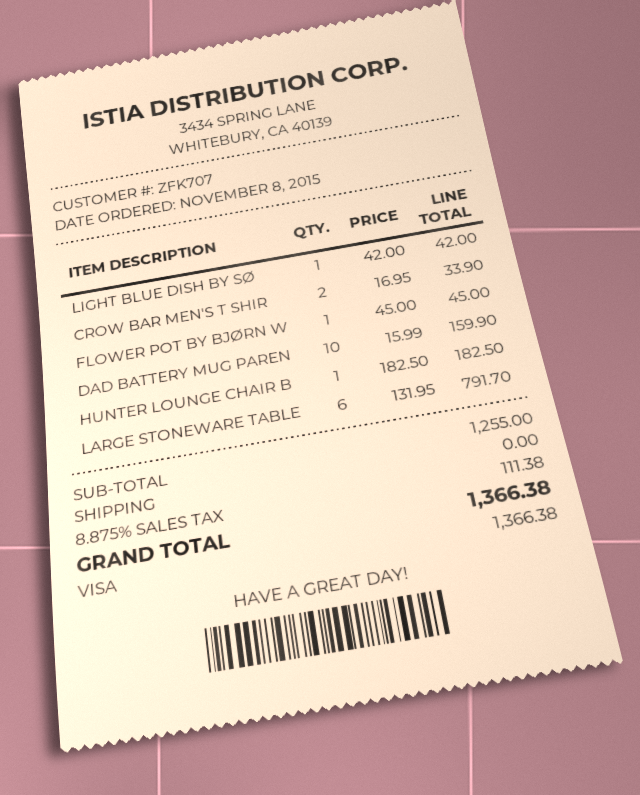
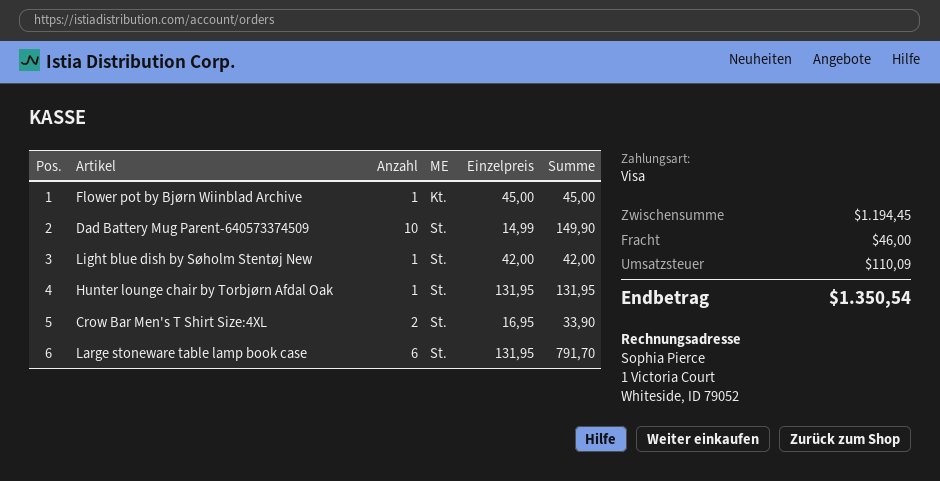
DAD BATTERY MUG PAREN: 10 x 15.99 = 159.90 -> 10 x 14.99 = 149.90
HUNTER LOUNGE CHAIR B: 1 x 182.50 = 182.50 -> 1 x 131.95 = 131.95
subtotal: 1255.00 -> 1194.45
shipping: 0.00 -> 46.00
tax: 111.38 -> 110.09
total: 1366.38 -> 1350.54

